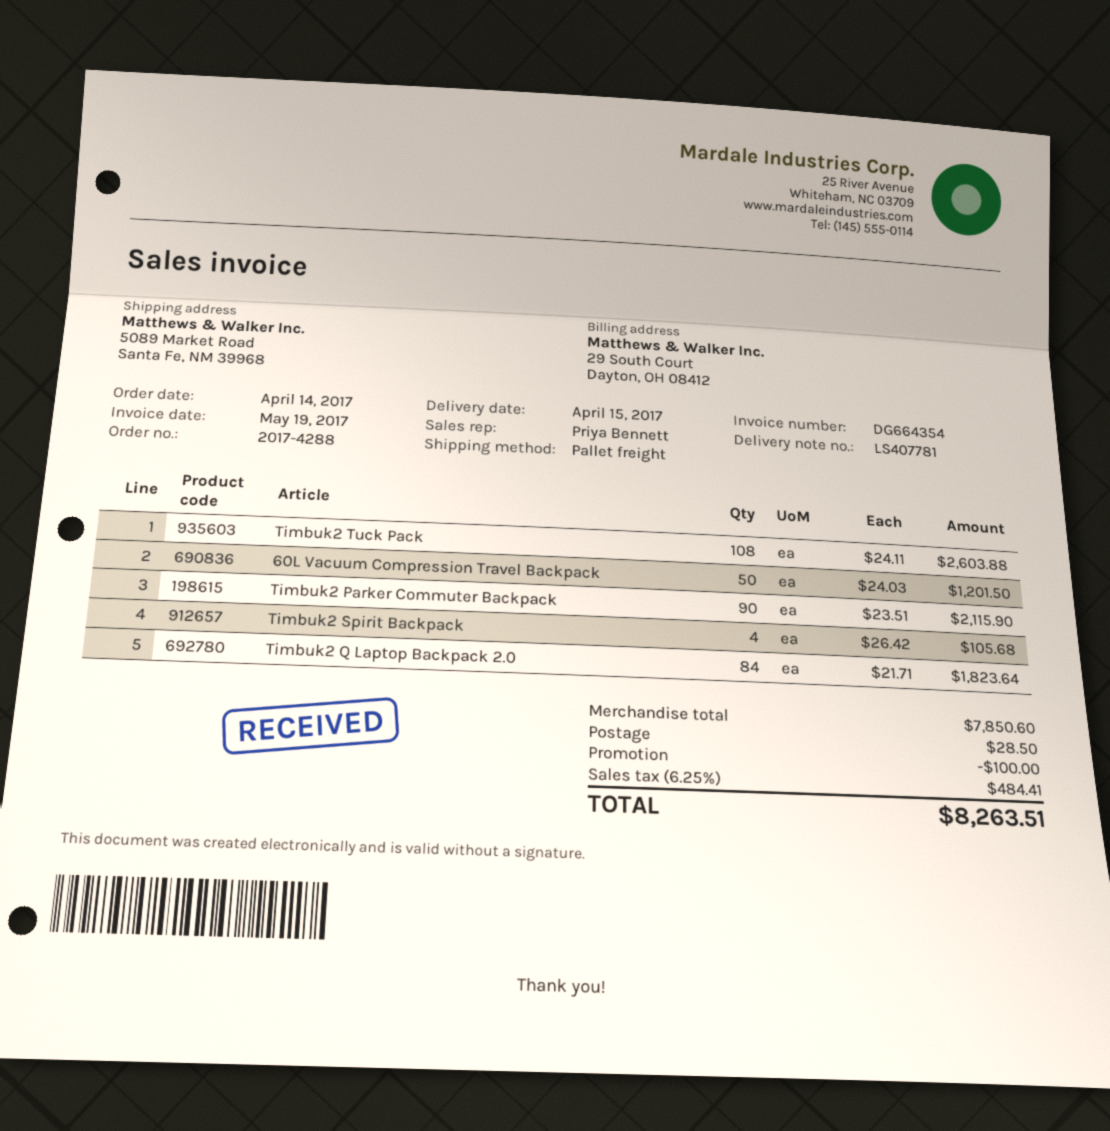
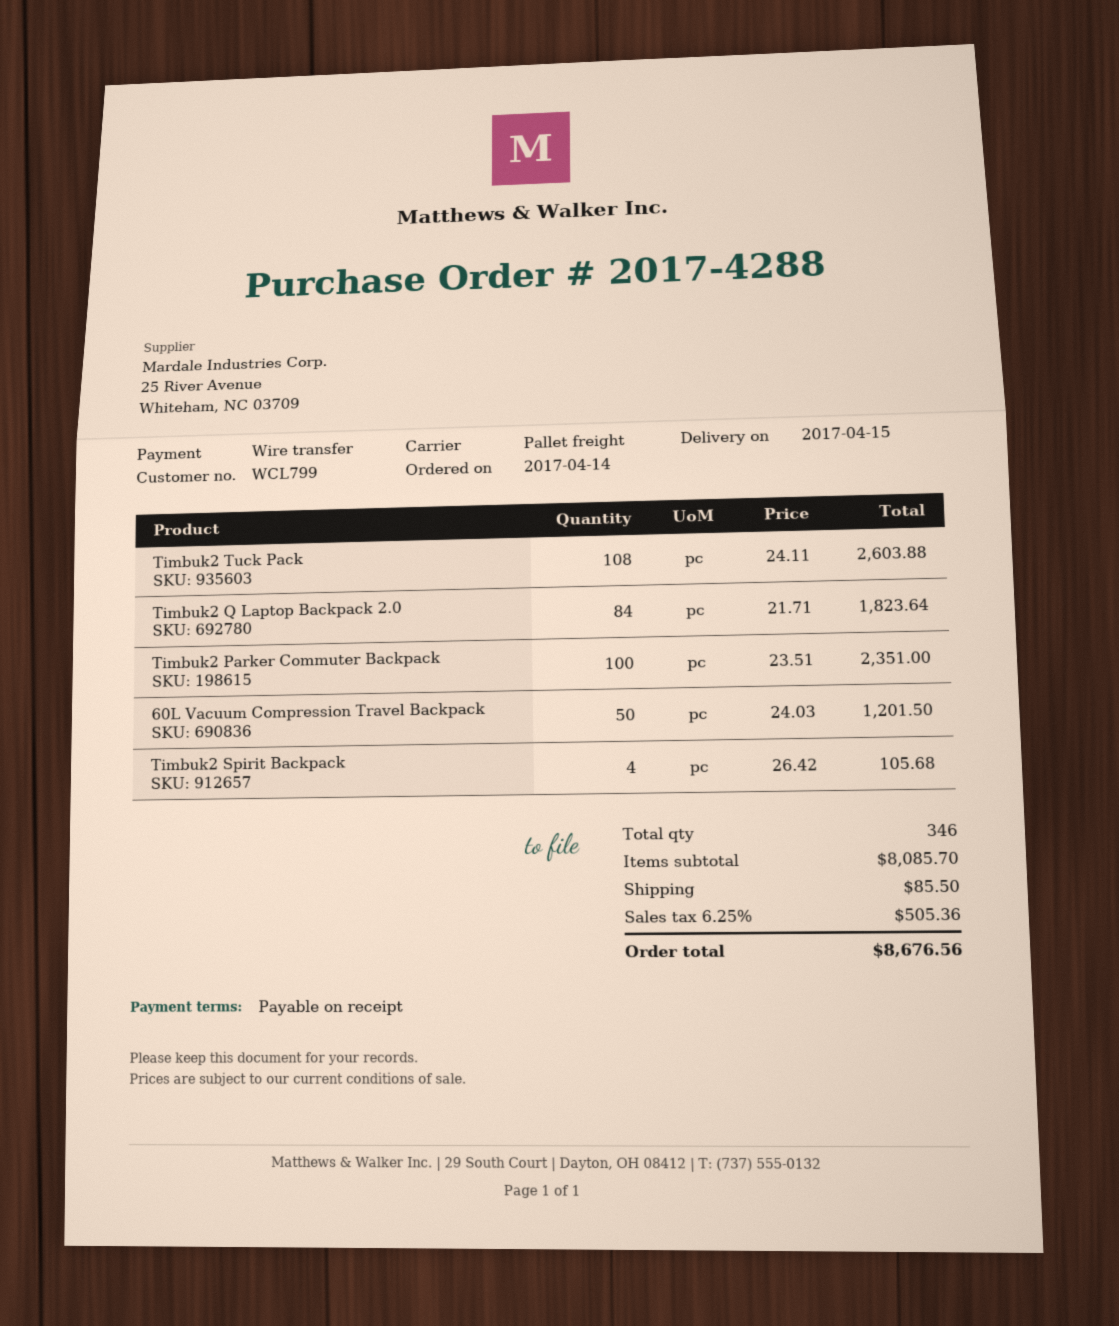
Timbuk2 Parker Commuter Backpack: 90 x 23.51 = 2115.90 -> 100 x 23.51 = 2351.00
subtotal: 7850.60 -> 8085.70
discount: 100.00 -> none
shipping: 28.50 -> 85.50
tax: 6.25% = 484.41 -> 6.25% = 505.36
total: 8263.51 -> 8676.56

